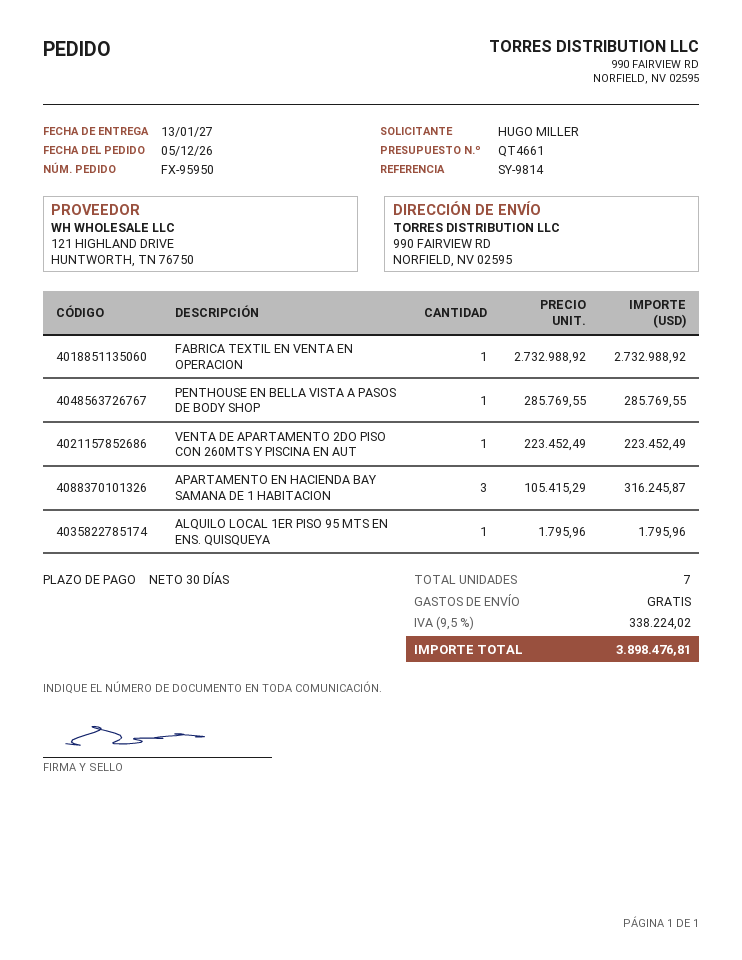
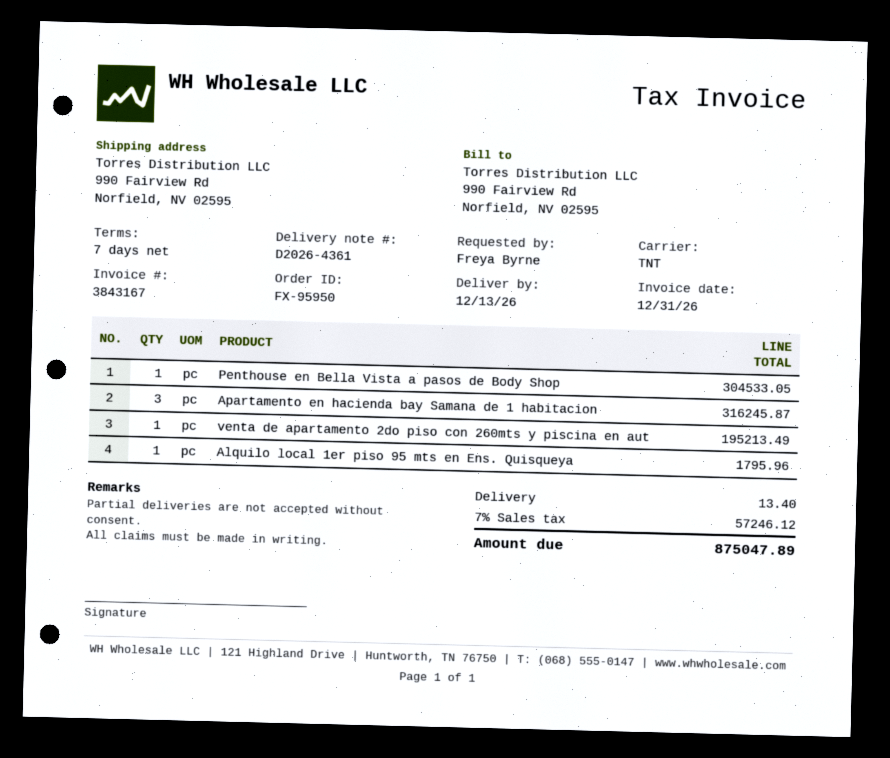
delivery date: 2027-01-13 -> 2026-12-13
payment terms: 30 days -> 7 days
ordered by: HUGO MILLER -> Freya Byrne
FABRICA TEXTIL EN VENTA EN OPERACION: 1 for 2732988.92 -> none
PENTHOUSE EN BELLA VISTA A PASOS DE BODY SHOP: 1 for 285769.55 -> 1 for 304533.05
VENTA DE APARTAMENTO 2DO PISO CON 260MTS Y PISCINA EN AUT: 1 for 223452.49 -> 1 for 195213.49
shipping: 0.00 -> 13.40
tax: 9.5% = 338224.02 -> 7% = 57246.12
total: 3898476.81 -> 875047.89

